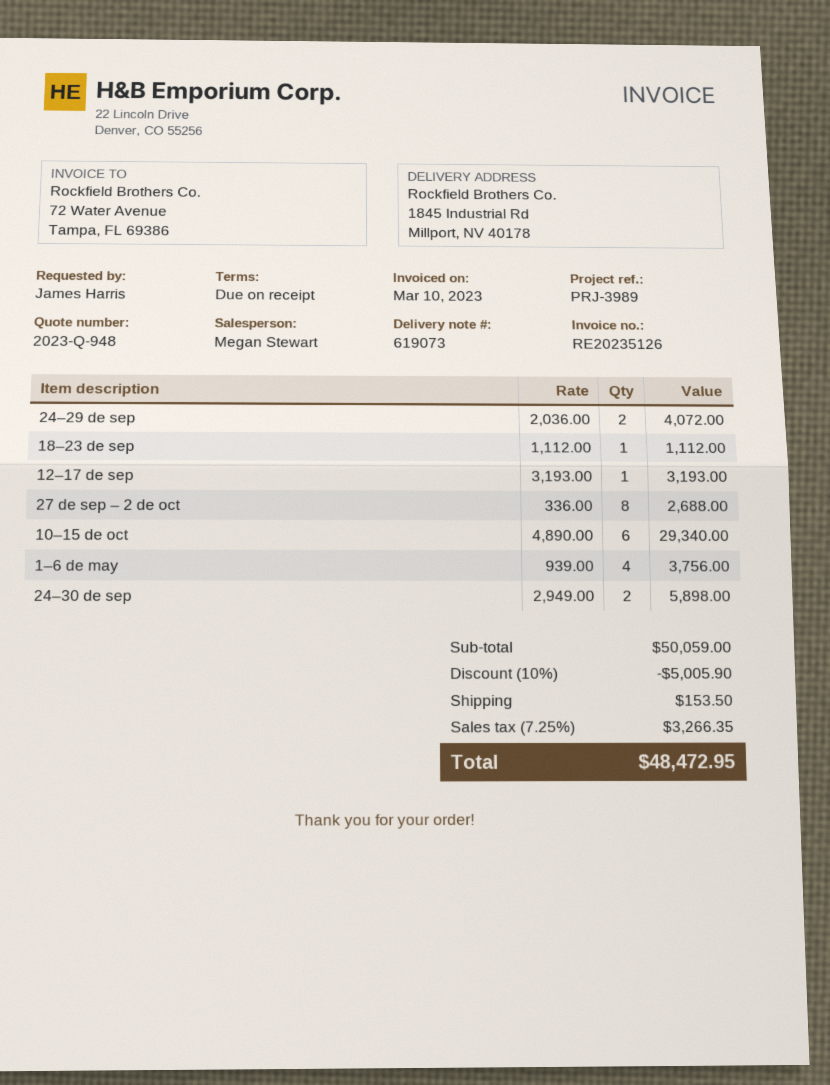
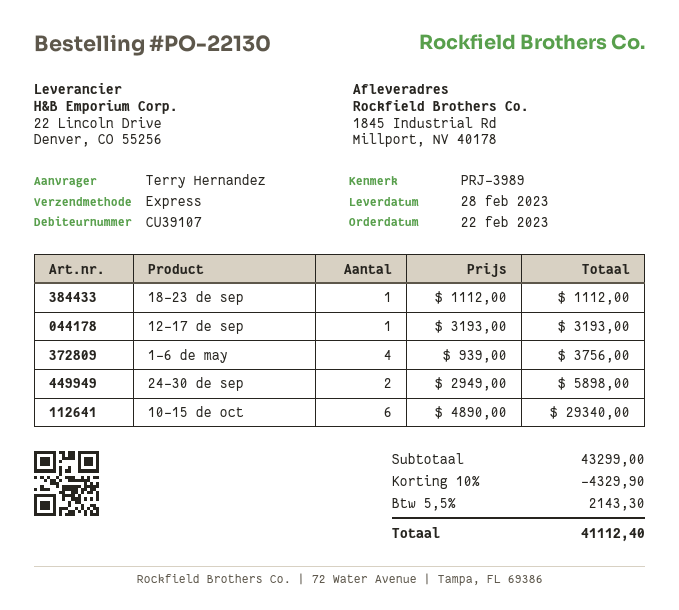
ordered by: James Harris -> Terry Hernandez
24–29 de sep: 2 x 2036.00 = 4072.00 -> none
27 de sep – 2 de oct: 8 x 336.00 = 2688.00 -> none
subtotal: 50059.00 -> 43299.00
discount: 10% = 5005.90 -> 10% = 4329.90
shipping: 153.50 -> none
tax: 7.25% = 3266.35 -> 5.5% = 2143.30
total: 48472.95 -> 41112.40

